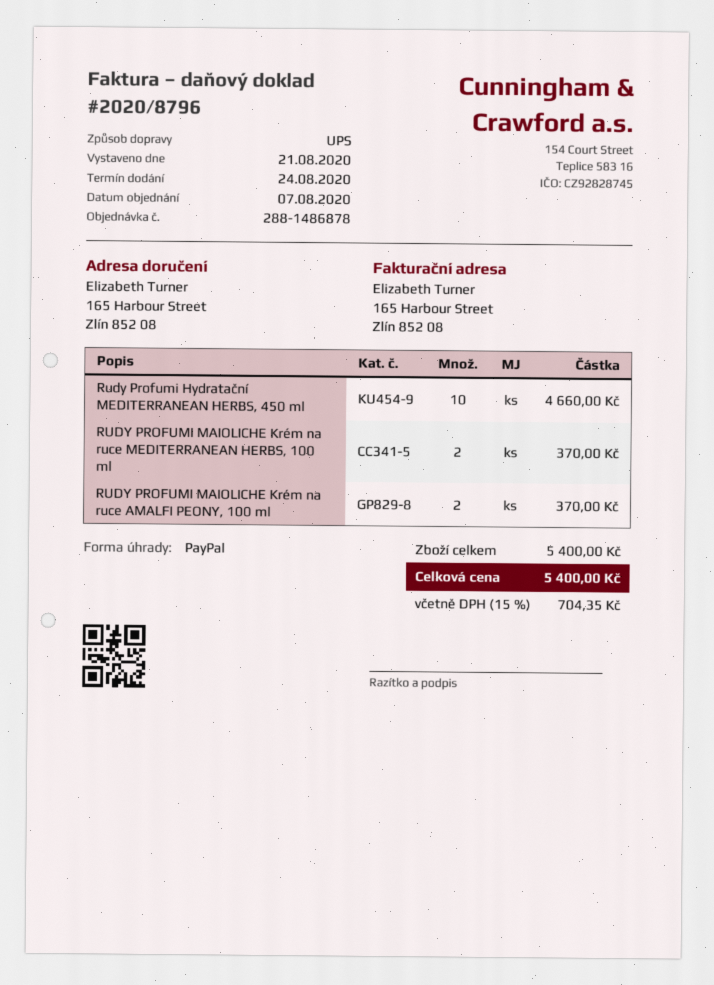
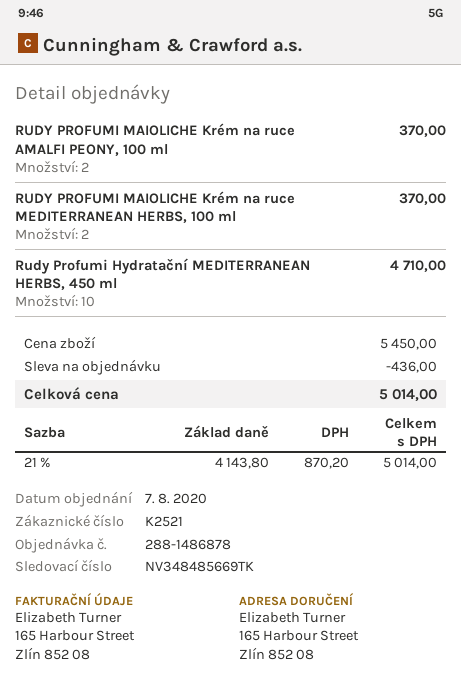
Rudy Profumi Hydratační MEDITERRANEAN HERBS, 450 ml: 10 for 4660.00 -> 10 for 4710.00
subtotal: 5400.00 -> 5450.00
discount: none -> 436.00
tax: 15% = 704.35 -> 21% = 870.20
total: 5400.00 -> 5014.00

